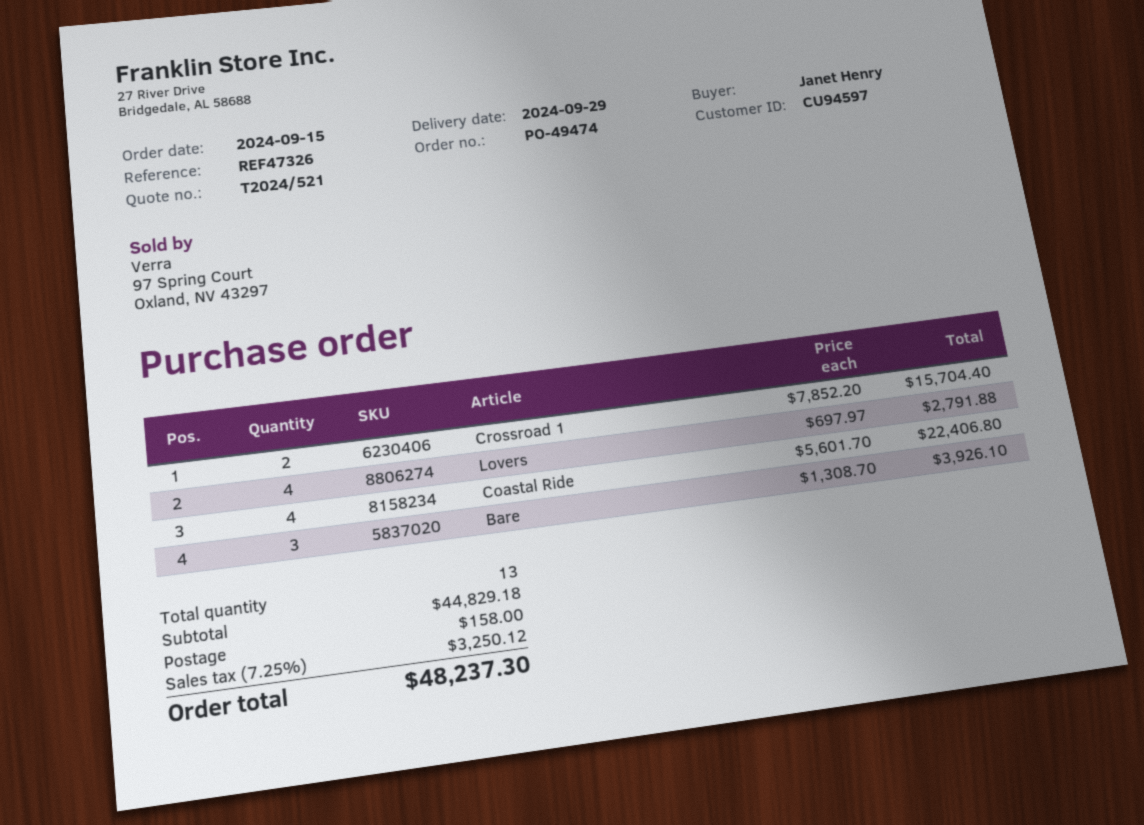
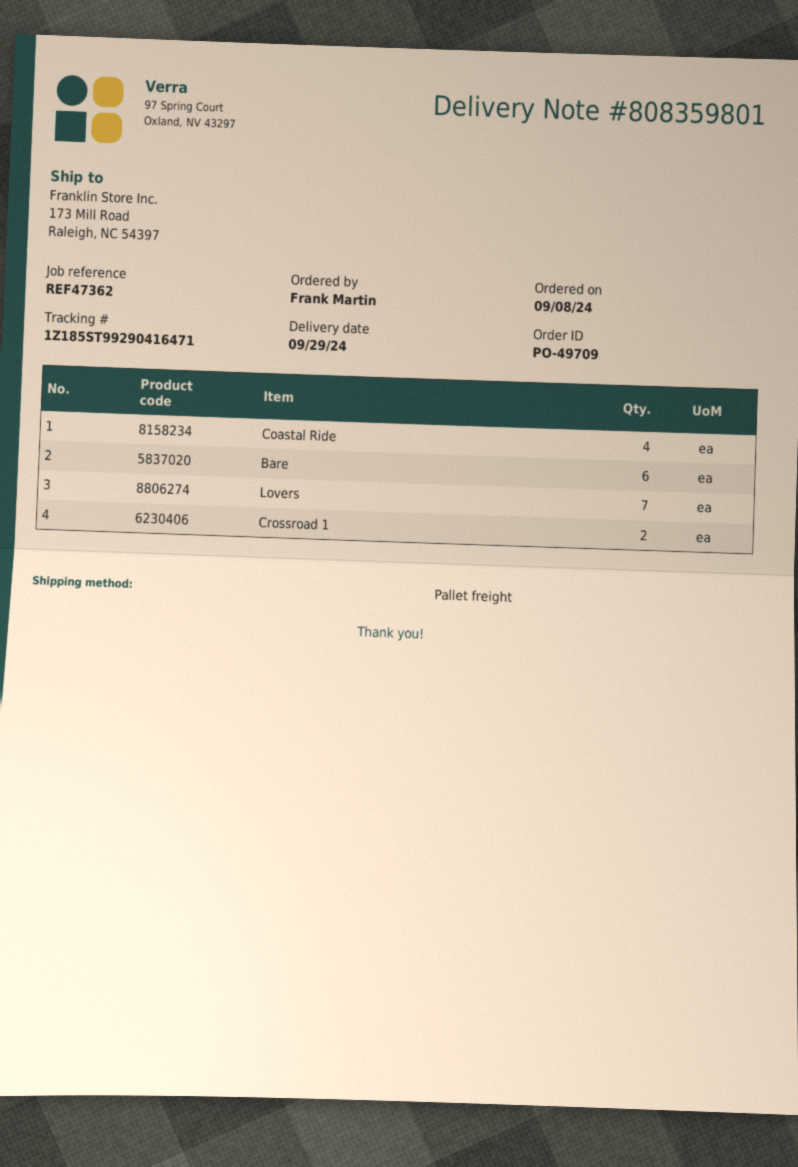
order number: PO-49474 -> PO-49709
order date: 2024-09-15 -> 2024-09-08
reference: REF47326 -> REF47362
ordered by: Janet Henry -> Frank Martin
Lovers: 4 -> 7
Bare: 3 -> 6

